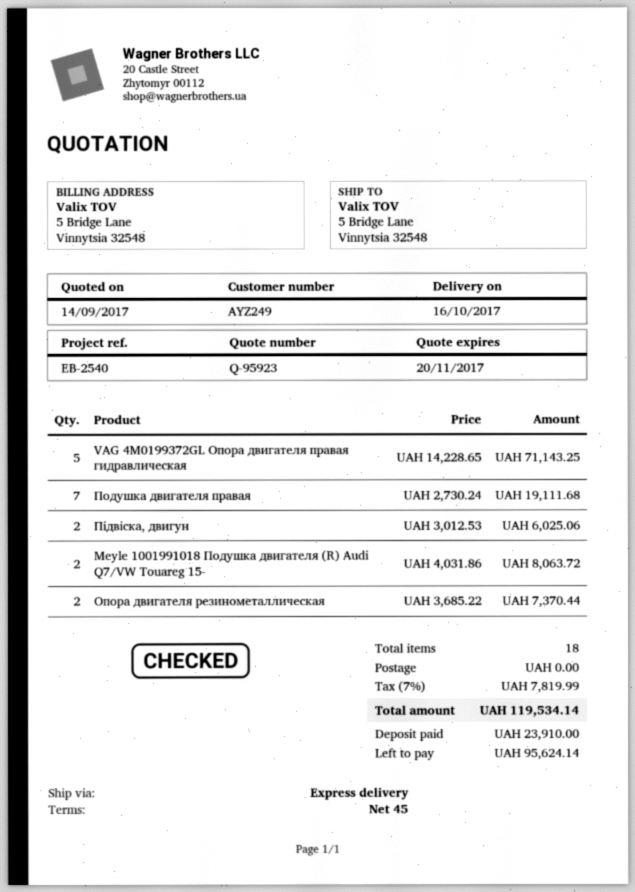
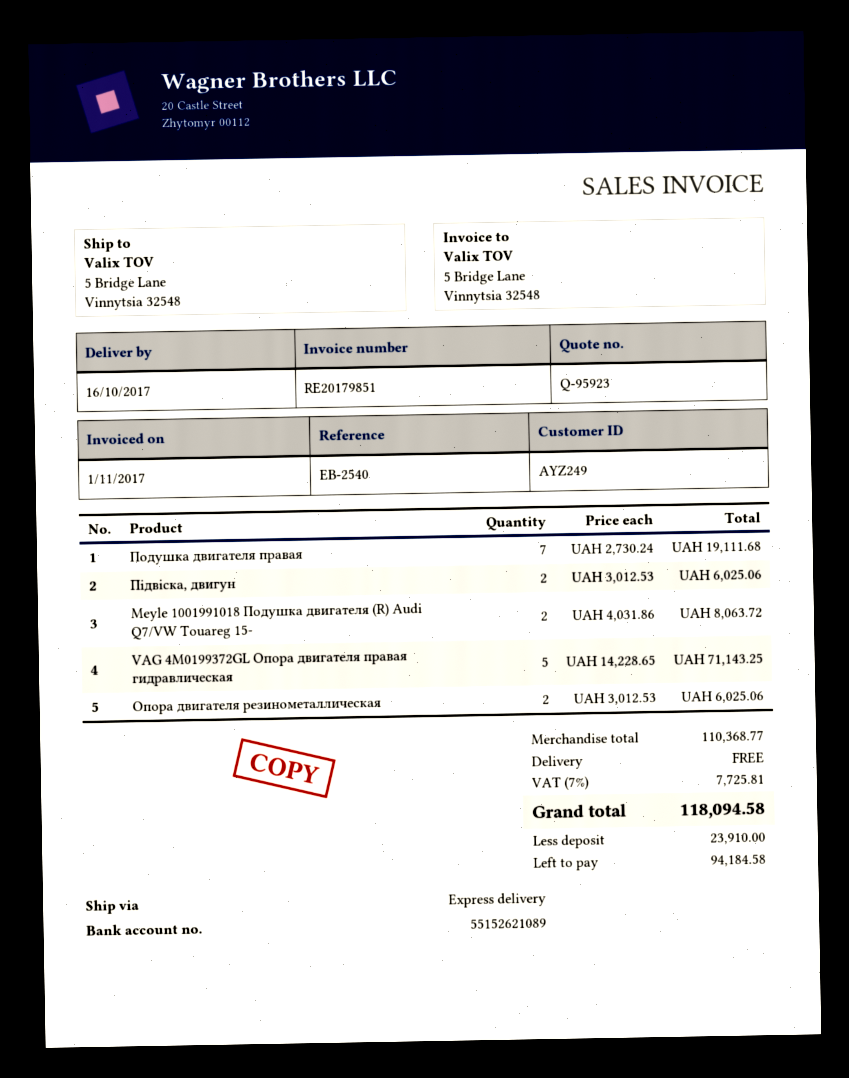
Опора двигателя резинометаллическая: 2 x 3685.22 = 7370.44 -> 2 x 3012.53 = 6025.06
tax: 7% = 7819.99 -> 7% = 7725.81
total: 119534.14 -> 118094.58
balance: 95624.14 -> 94184.58

